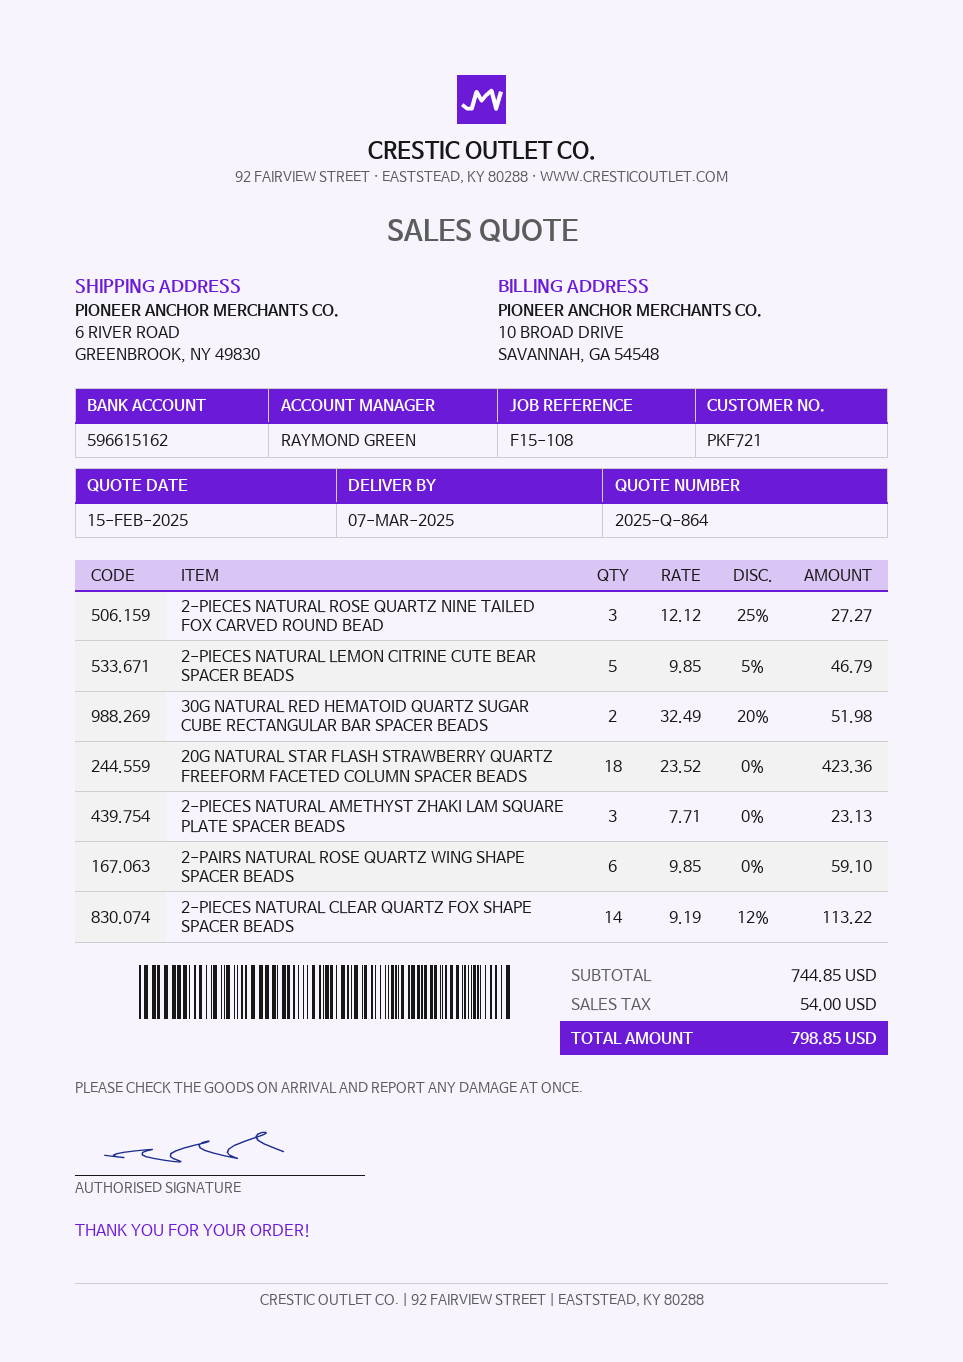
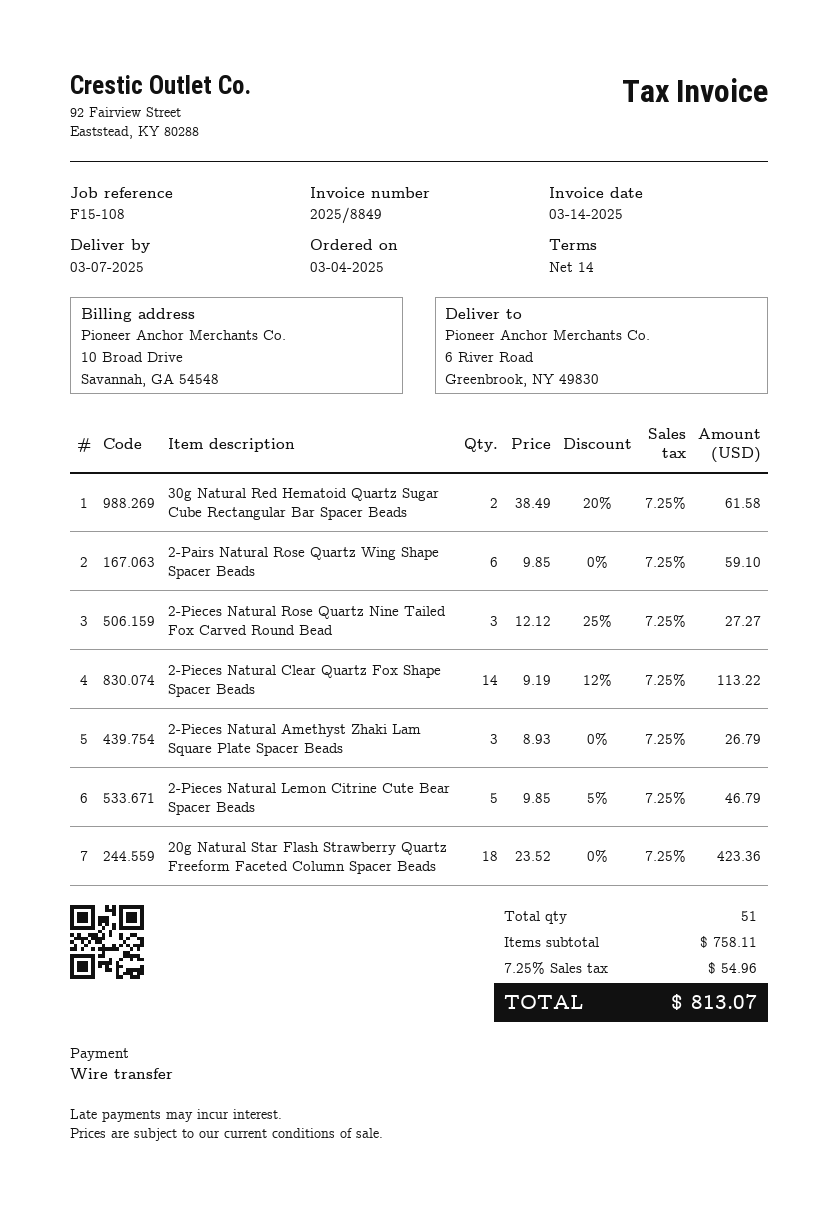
30G NATURAL RED HEMATOID QUARTZ SUGAR CUBE RECTANGULAR BAR SPACER BEADS: 2 x 32.49 - 20% = 51.98 -> 2 x 38.49 - 20% = 61.58
2-PIECES NATURAL AMETHYST ZHAKI LAM SQUARE PLATE SPACER BEADS: 3 x 7.71 = 23.13 -> 3 x 8.93 = 26.79
subtotal: 744.85 -> 758.11
tax: 54.00 -> 54.96
total: 798.85 -> 813.07

